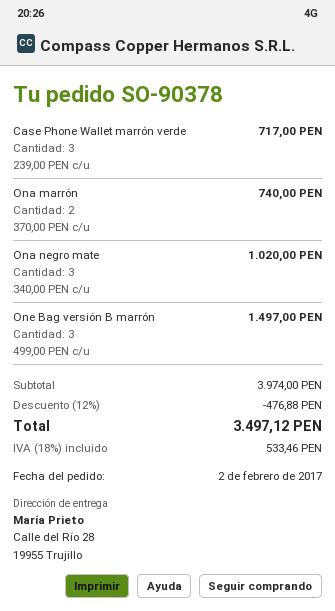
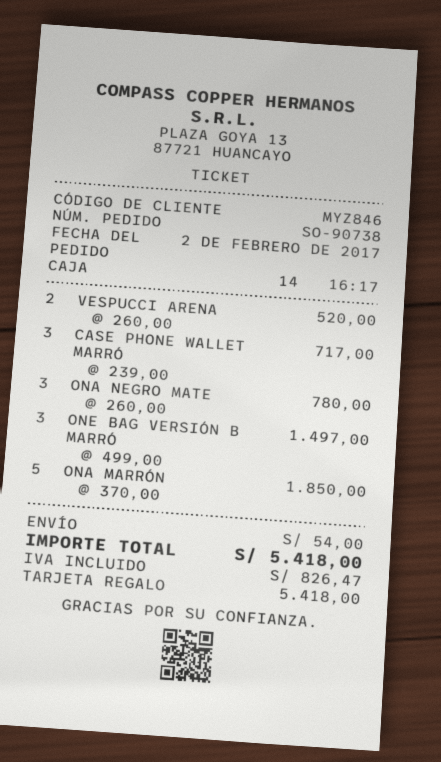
order number: SO-90378 -> SO-90738
Ona marrón: 2 x 370.00 = 740.00 -> 5 x 370.00 = 1850.00
Ona negro mate: 3 x 340.00 = 1020.00 -> 3 x 260.00 = 780.00
VESPUCCI ARENA: none -> 2 x 260.00 = 520.00
discount: 12% = 476.88 -> none
shipping: none -> 54.00
tax: 533.46 -> 826.47
total: 3497.12 -> 5418.00

